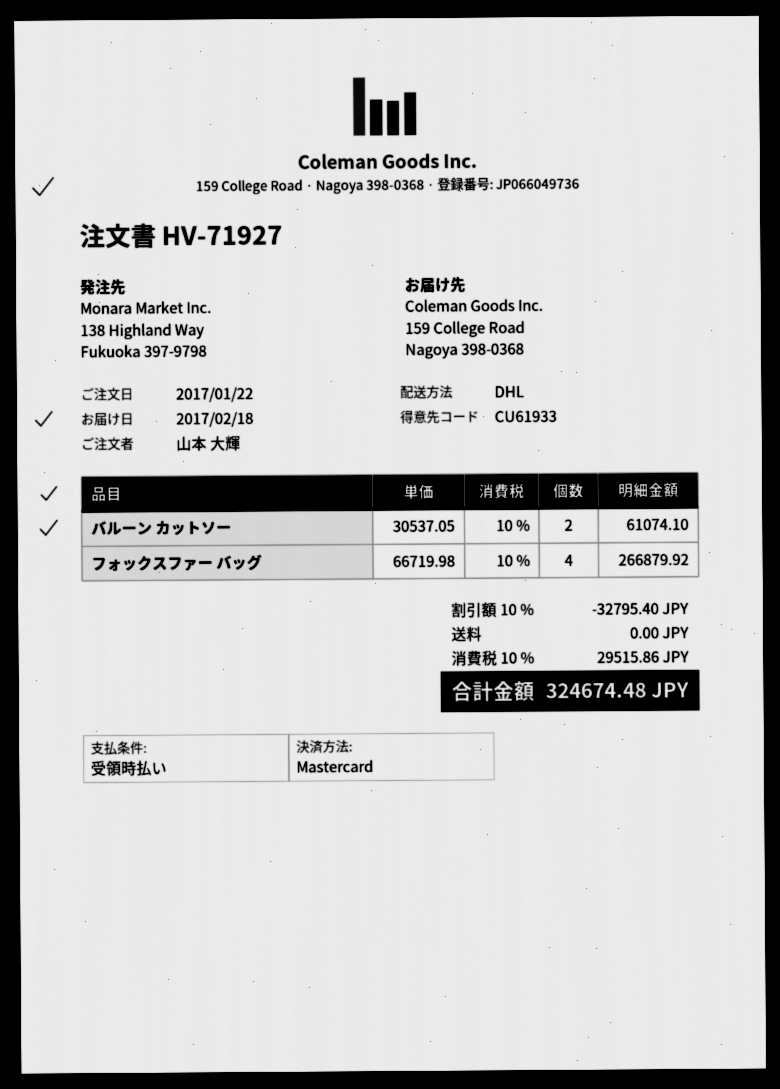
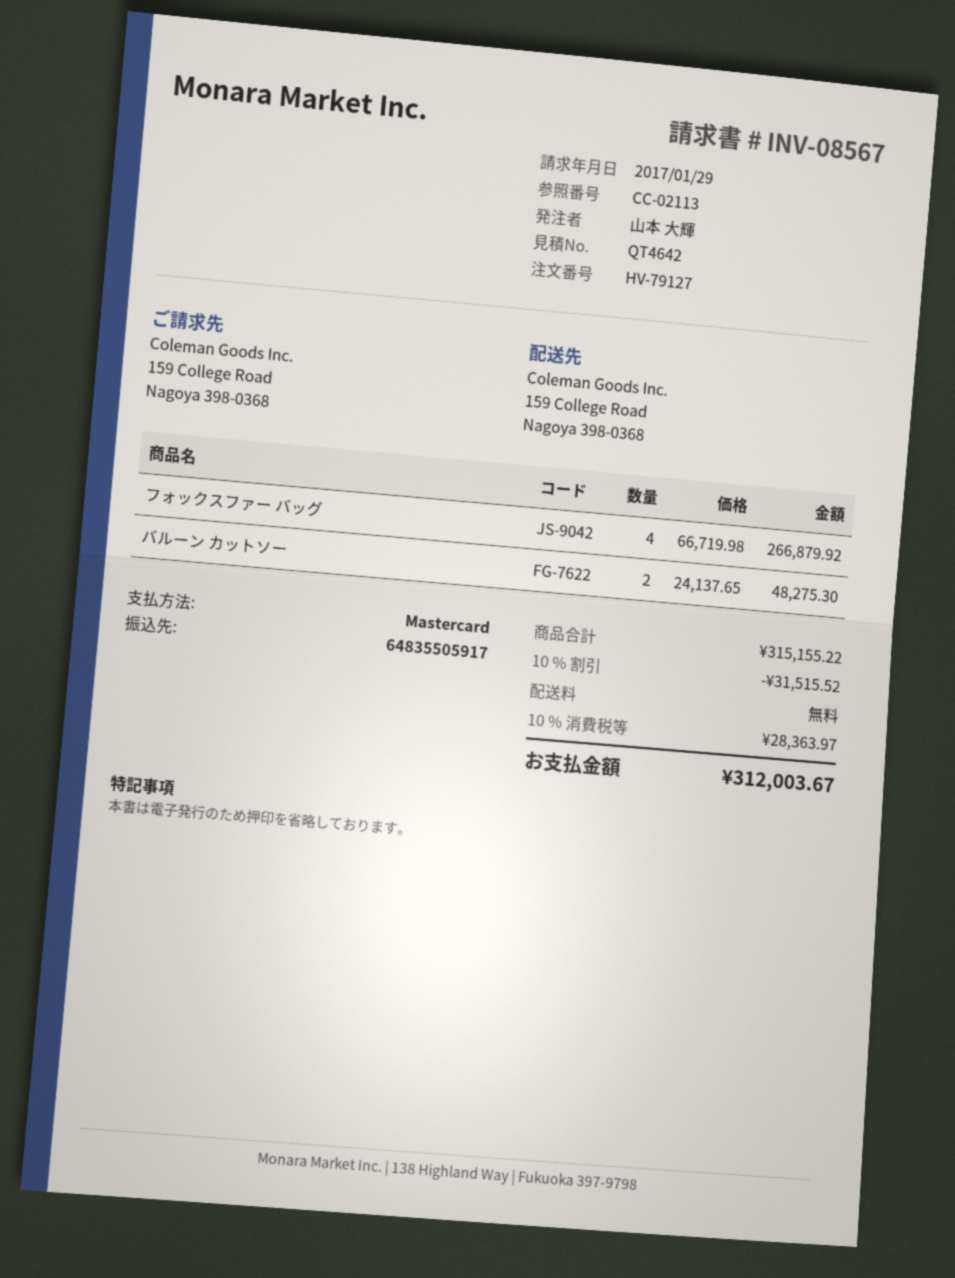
order number: HV-71927 -> HV-79127
バルーン カットソー: 2 x 30537.05 = 61074.10 -> 2 x 24137.65 = 48275.30
discount: 10% = 32795.40 -> 10% = 31515.52
tax: 10% = 29515.86 -> 10% = 28363.97
total: 324674.48 -> 312003.67

